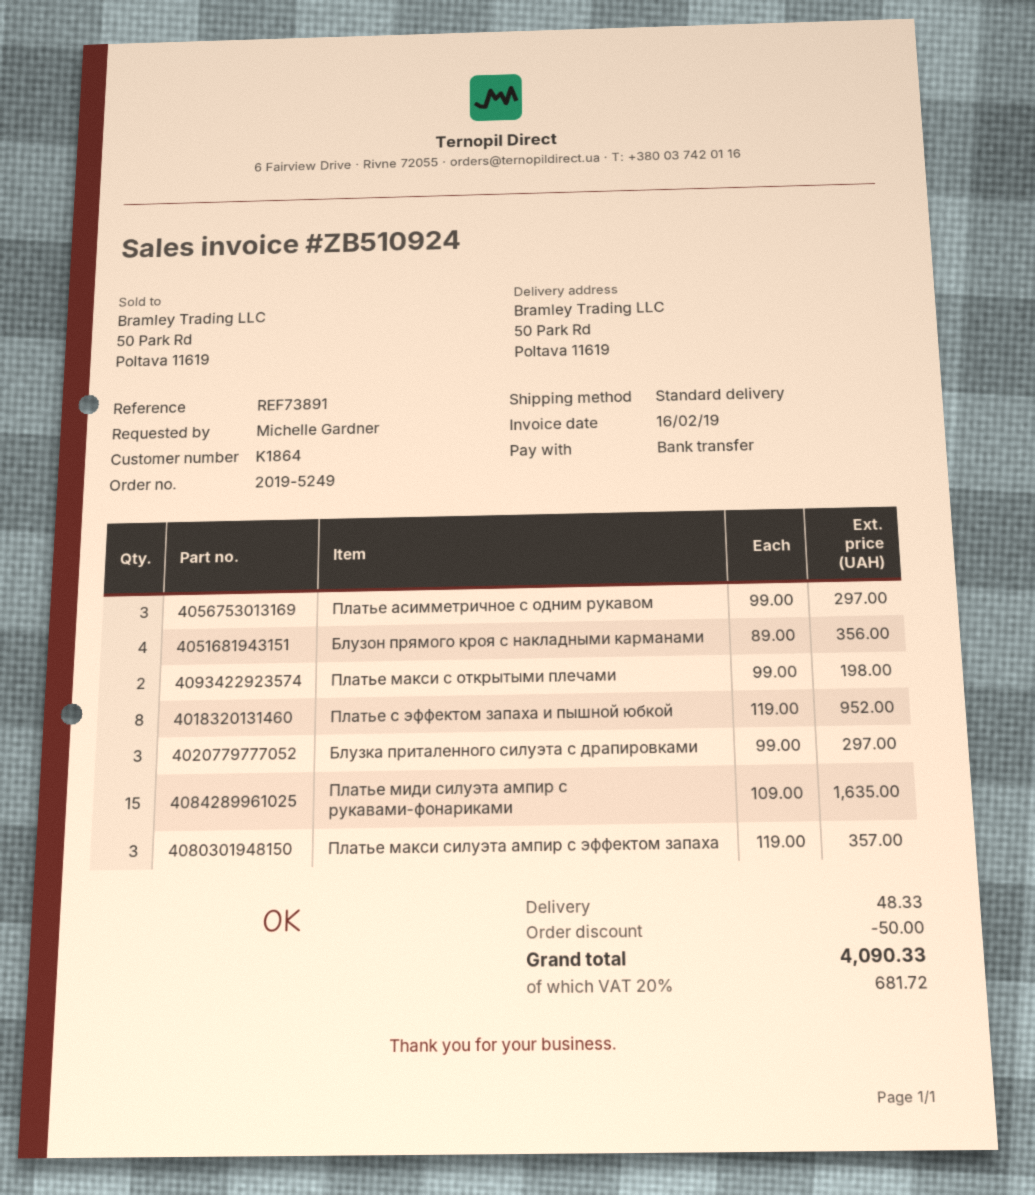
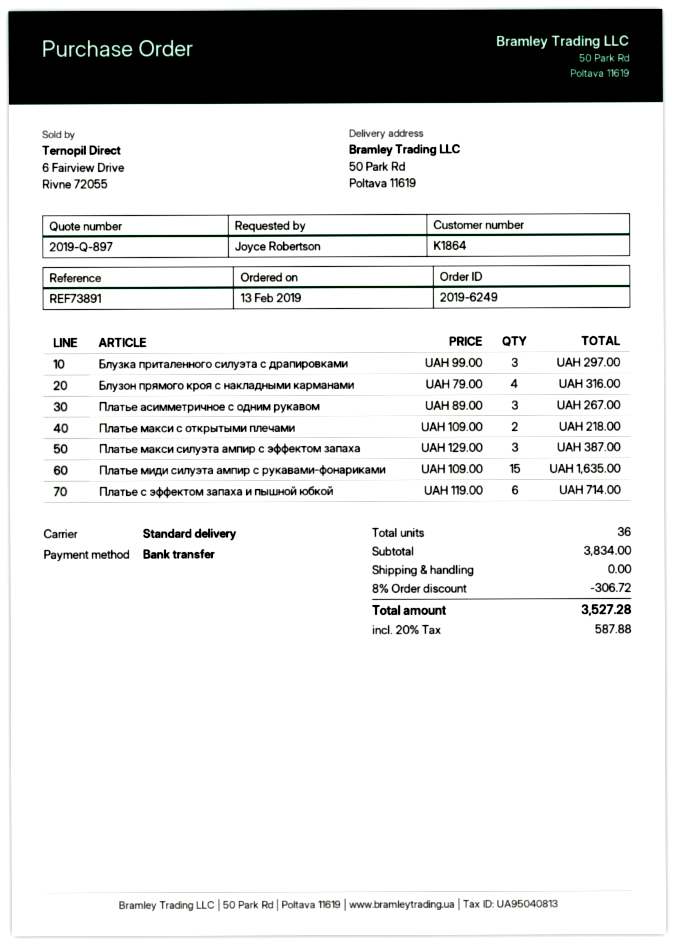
order number: 2019-5249 -> 2019-6249
ordered by: Michelle Gardner -> Joyce Robertson
Платье асимметричное с одним рукавом: 3 x 99.00 = 297.00 -> 3 x 89.00 = 267.00
Блузон прямого кроя с накладными карманами: 4 x 89.00 = 356.00 -> 4 x 79.00 = 316.00
Платье макси с открытыми плечами: 2 x 99.00 = 198.00 -> 2 x 109.00 = 218.00
Платье с эффектом запаха и пышной юбкой: 8 x 119.00 = 952.00 -> 6 x 119.00 = 714.00
Платье макси силуэта ампир с эффектом запаха: 3 x 119.00 = 357.00 -> 3 x 129.00 = 387.00
discount: 50.00 -> 306.72
shipping: 48.33 -> 0.00
tax: 20% = 681.72 -> 20% = 587.88
total: 4090.33 -> 3527.28

